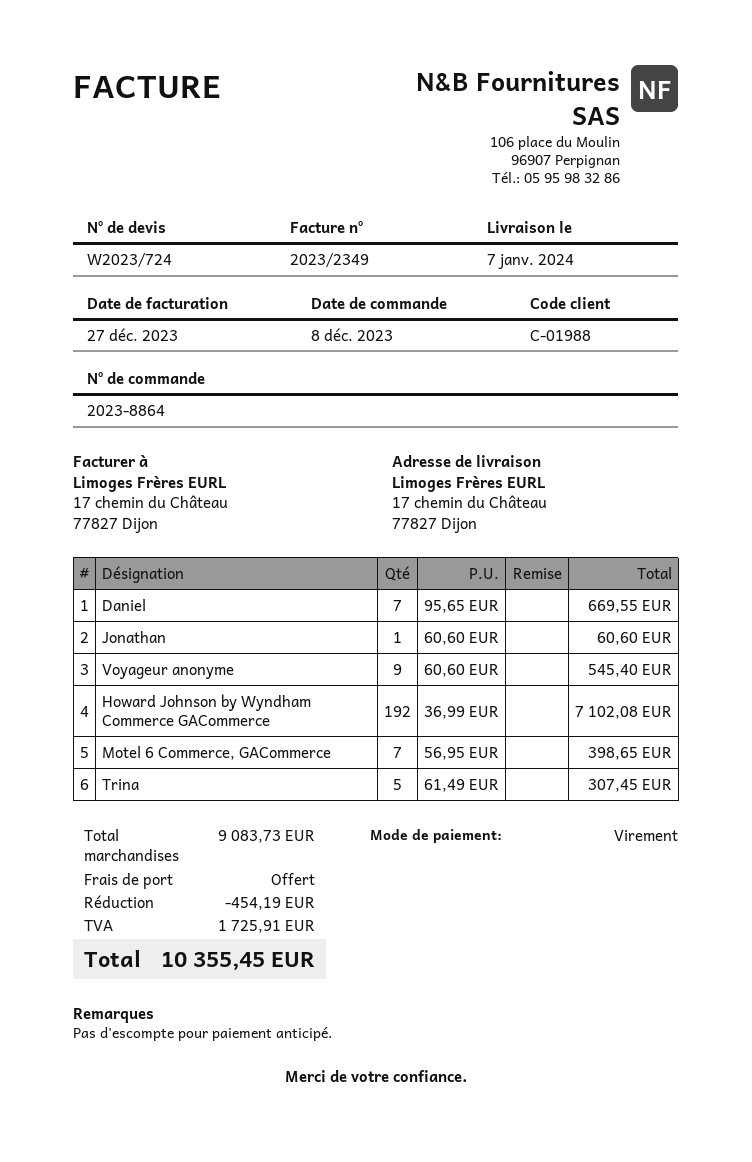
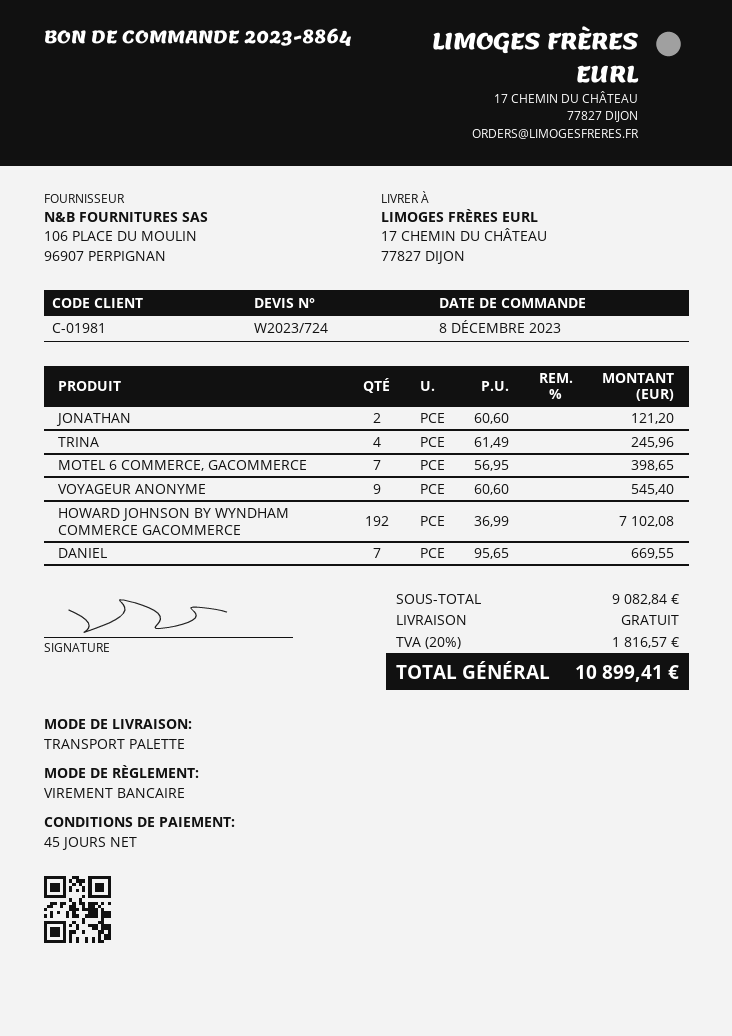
customer number: C-01988 -> C-01981
Jonathan: 1 x 60.60 = 60.60 -> 2 x 60.60 = 121.20
Trina: 5 x 61.49 = 307.45 -> 4 x 61.49 = 245.96
subtotal: 9083.73 -> 9082.84
discount: 454.19 -> none
tax: 1725.91 -> 1816.57
total: 10355.45 -> 10899.41

